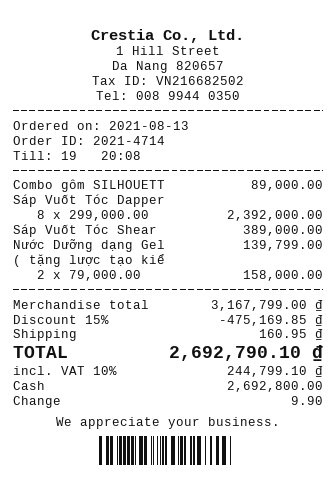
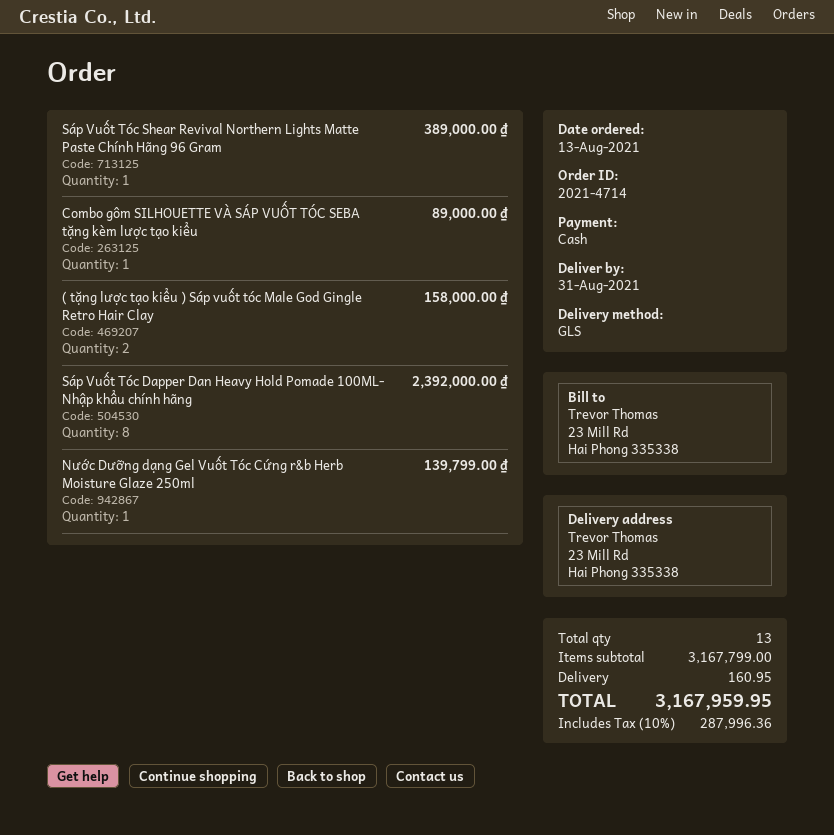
discount: 15% = 475169.85 -> none
tax: 10% = 244799.10 -> 10% = 287996.36
total: 2692790.10 -> 3167959.95

